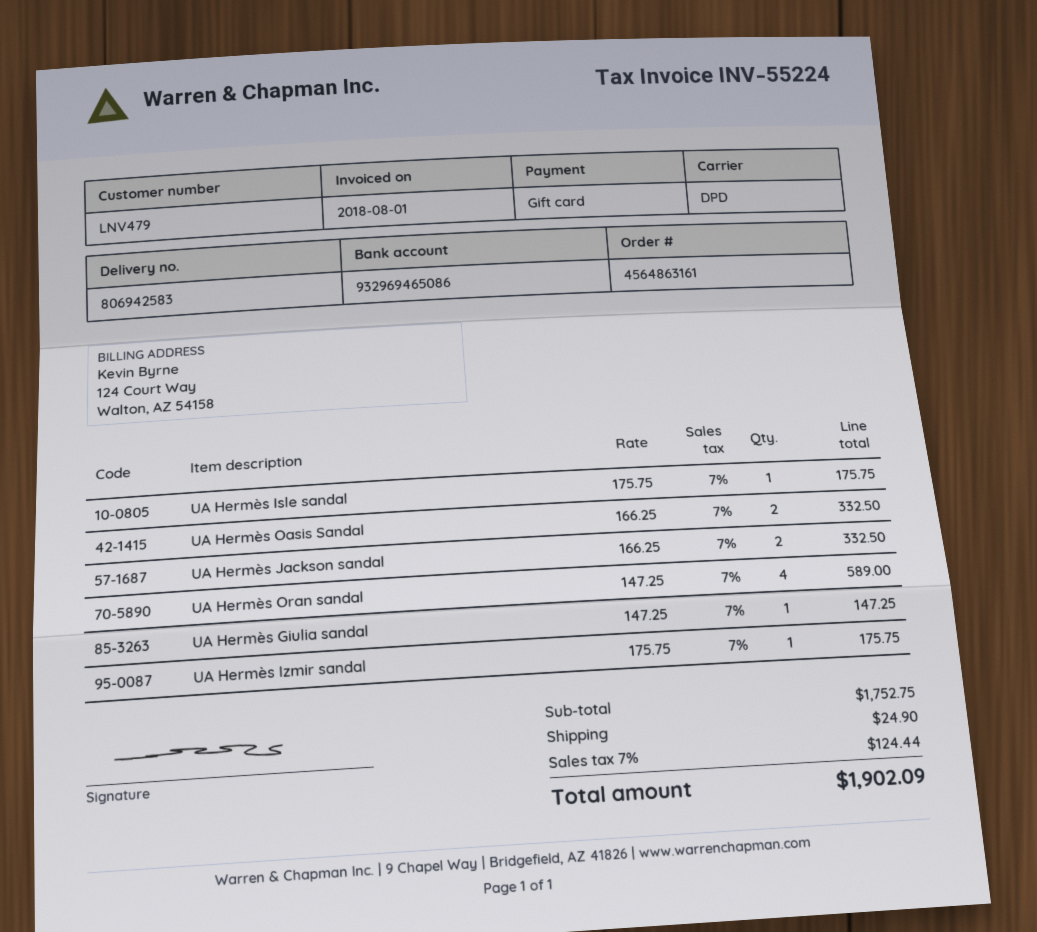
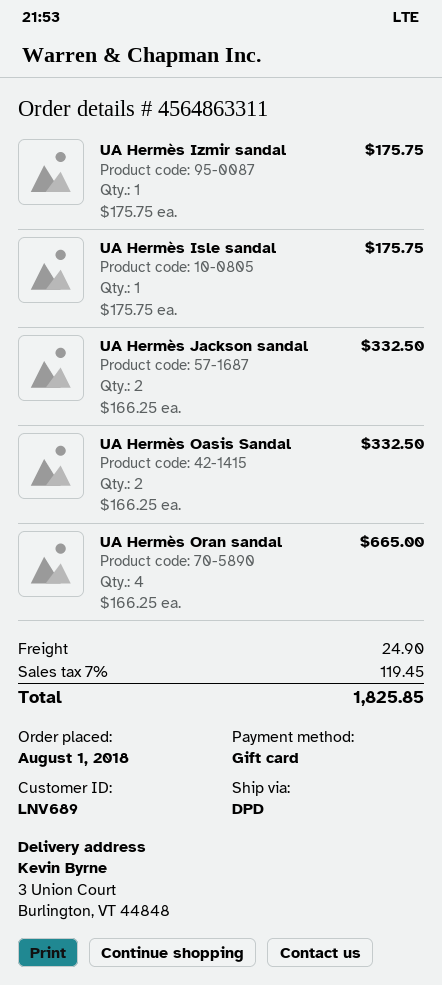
order number: 4564863161 -> 4564863311
customer number: LNV479 -> LNV689
UA Hermès Oran sandal: 4 x 147.25 = 589.00 -> 4 x 166.25 = 665.00
UA Hermès Giulia sandal: 1 x 147.25 = 147.25 -> none
tax: 7% = 124.44 -> 7% = 119.45
total: 1902.09 -> 1825.85

